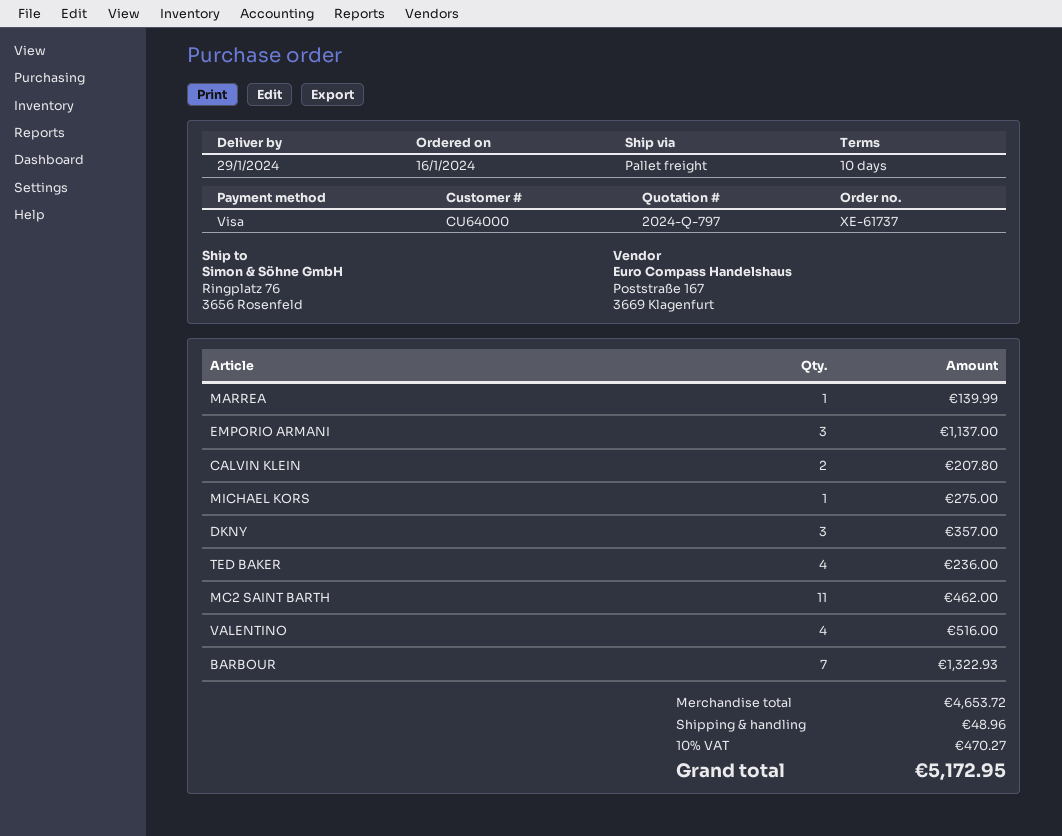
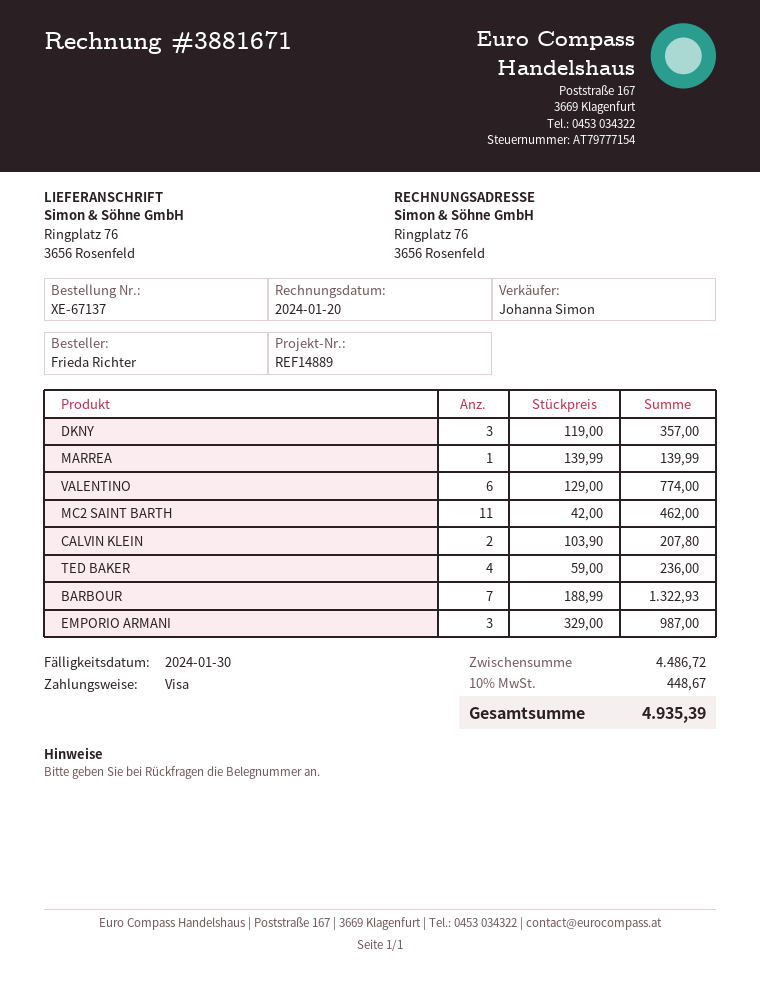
order number: XE-61737 -> XE-67137
EMPORIO ARMANI: 3 for 1137.00 -> 3 for 987.00
MICHAEL KORS: 1 for 275.00 -> none
VALENTINO: 4 for 516.00 -> 6 for 774.00
subtotal: 4653.72 -> 4486.72
shipping: 48.96 -> none
tax: 10% = 470.27 -> 10% = 448.67
total: 5172.95 -> 4935.39

